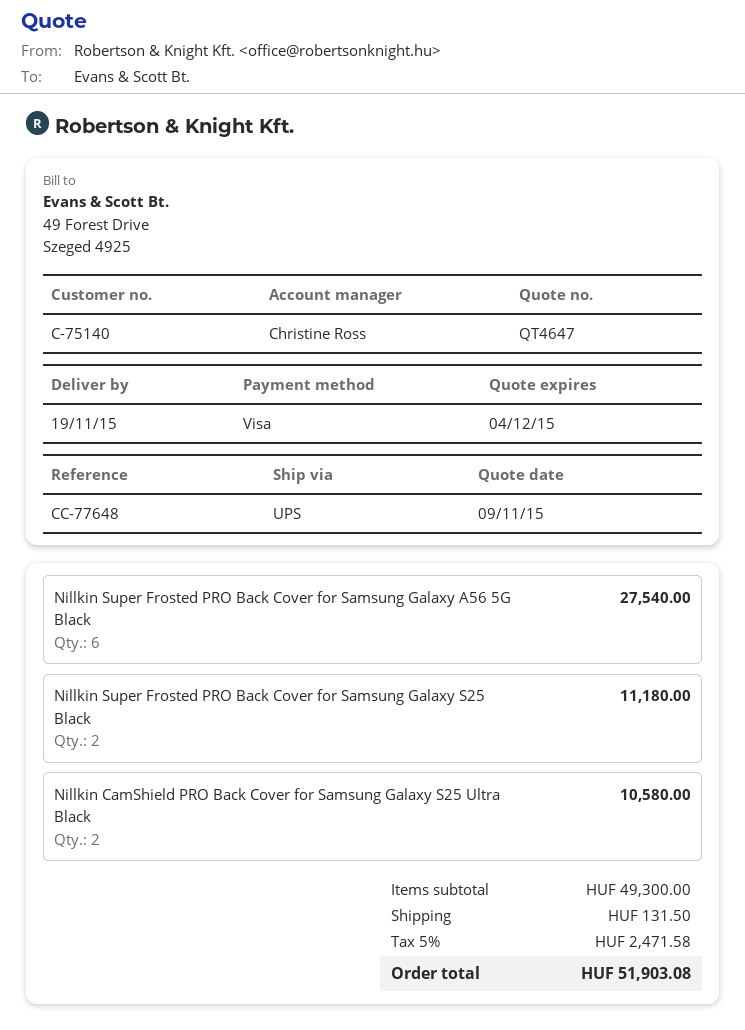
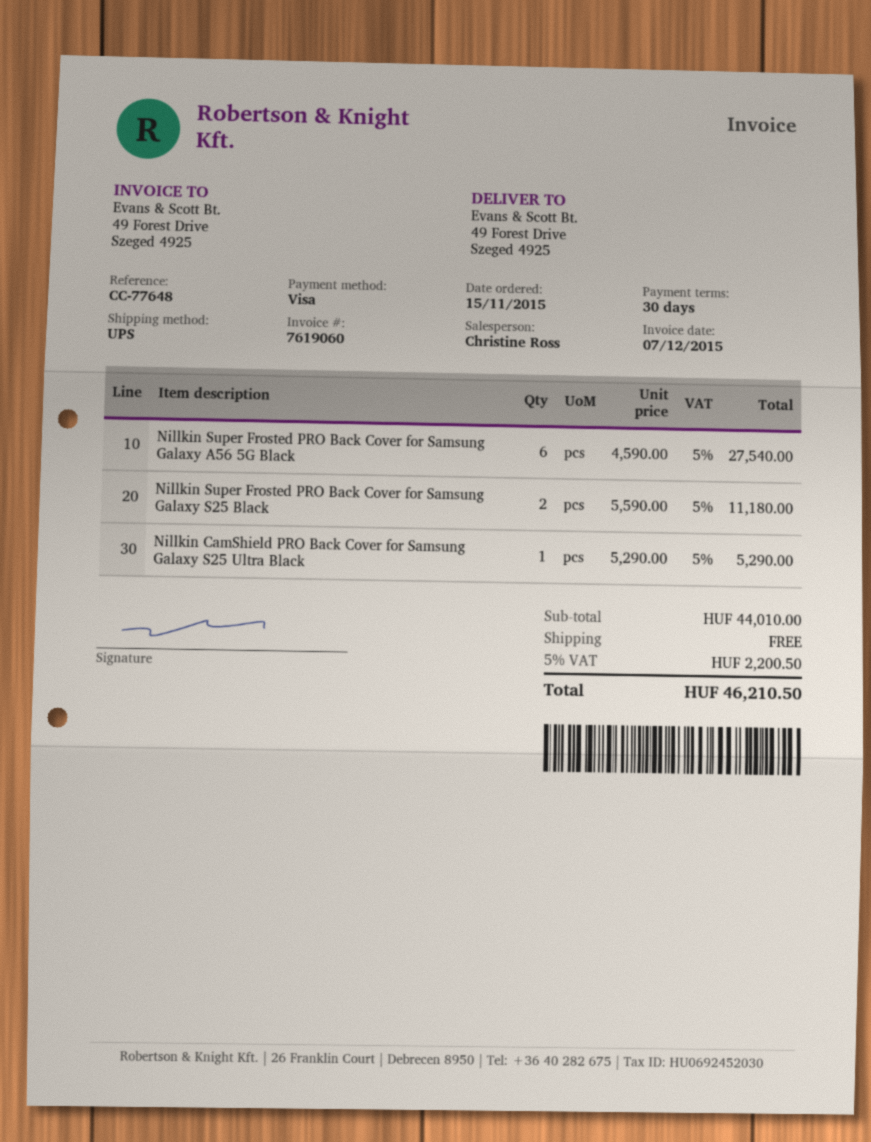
Nillkin CamShield PRO Back Cover for Samsung Galaxy S25 Ultra Black: 2 for 10580.00 -> 1 for 5290.00
subtotal: 49300.00 -> 44010.00
shipping: 131.50 -> 0.00
tax: 5% = 2471.58 -> 5% = 2200.50
total: 51903.08 -> 46210.50

